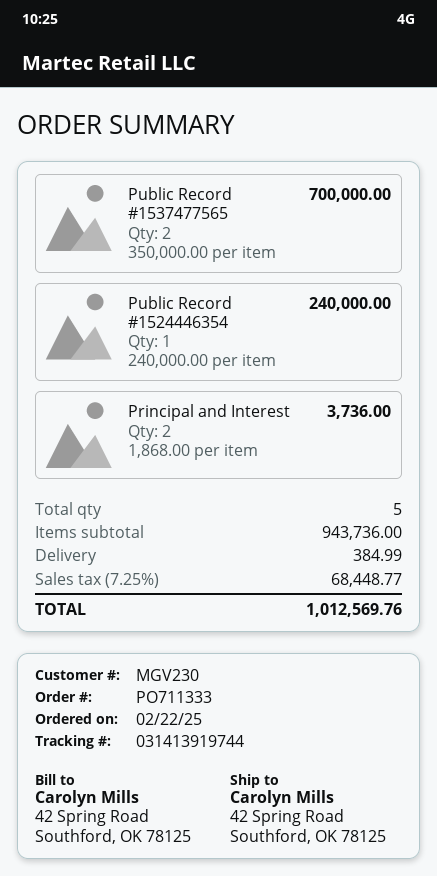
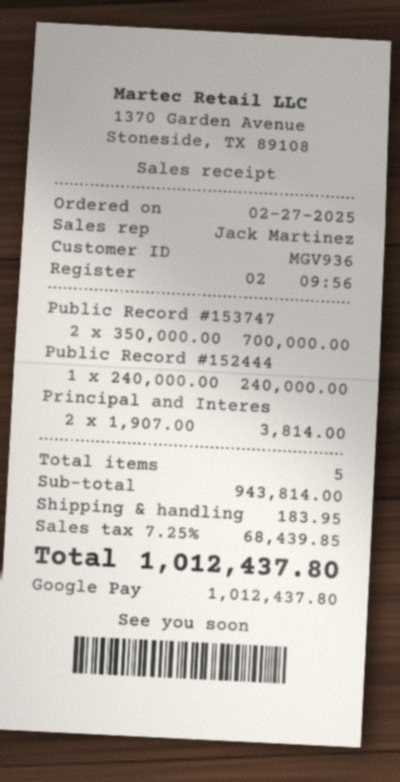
order date: 2025-02-22 -> 2025-02-27
customer number: MGV230 -> MGV936
Principal and Interest: 2 x 1868.00 = 3736.00 -> 2 x 1907.00 = 3814.00
subtotal: 943736.00 -> 943814.00
shipping: 384.99 -> 183.95
tax: 7.25% = 68448.77 -> 7.25% = 68439.85
total: 1012569.76 -> 1012437.80

